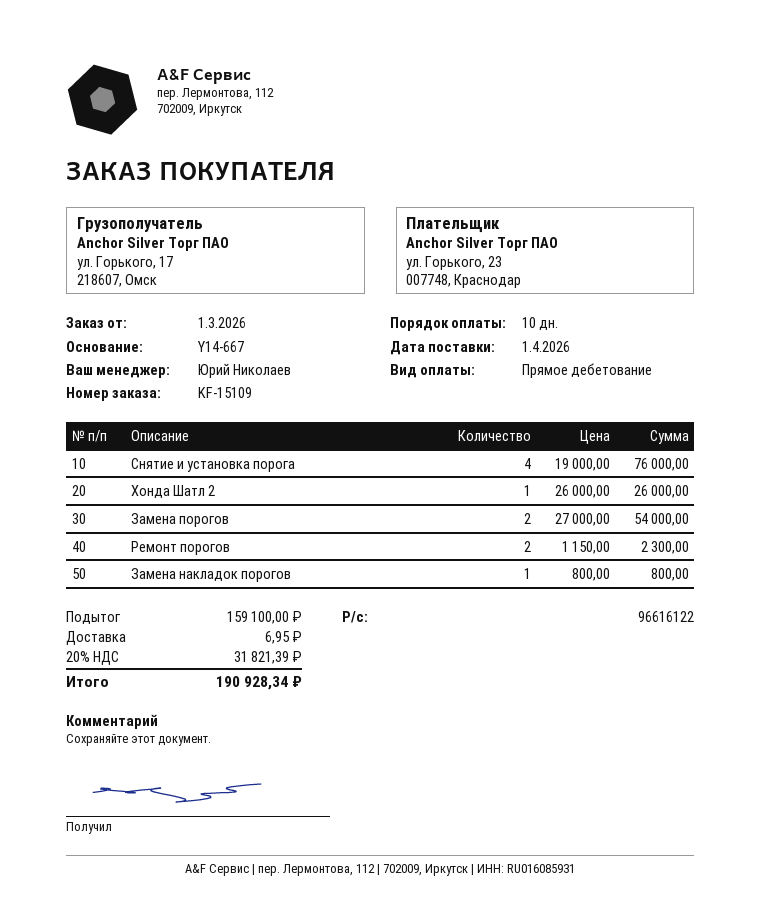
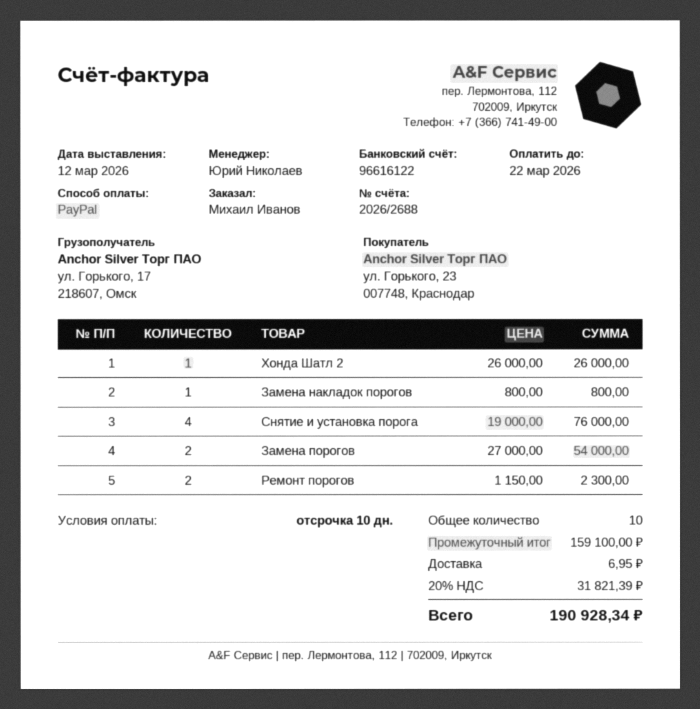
payment method: direct debit -> PayPal

